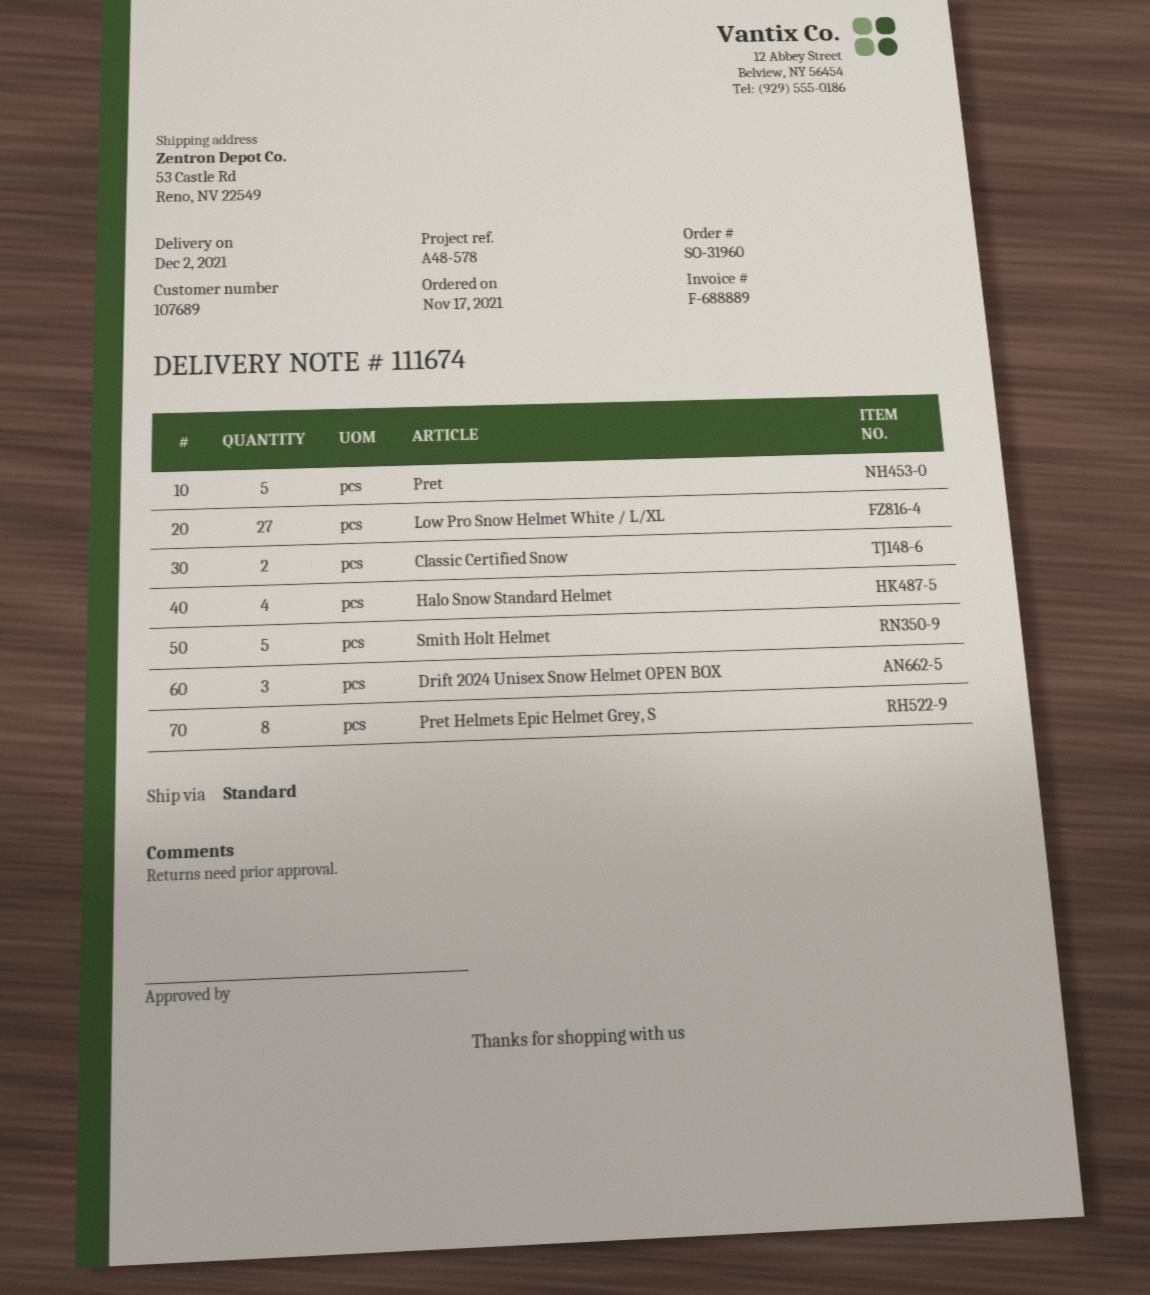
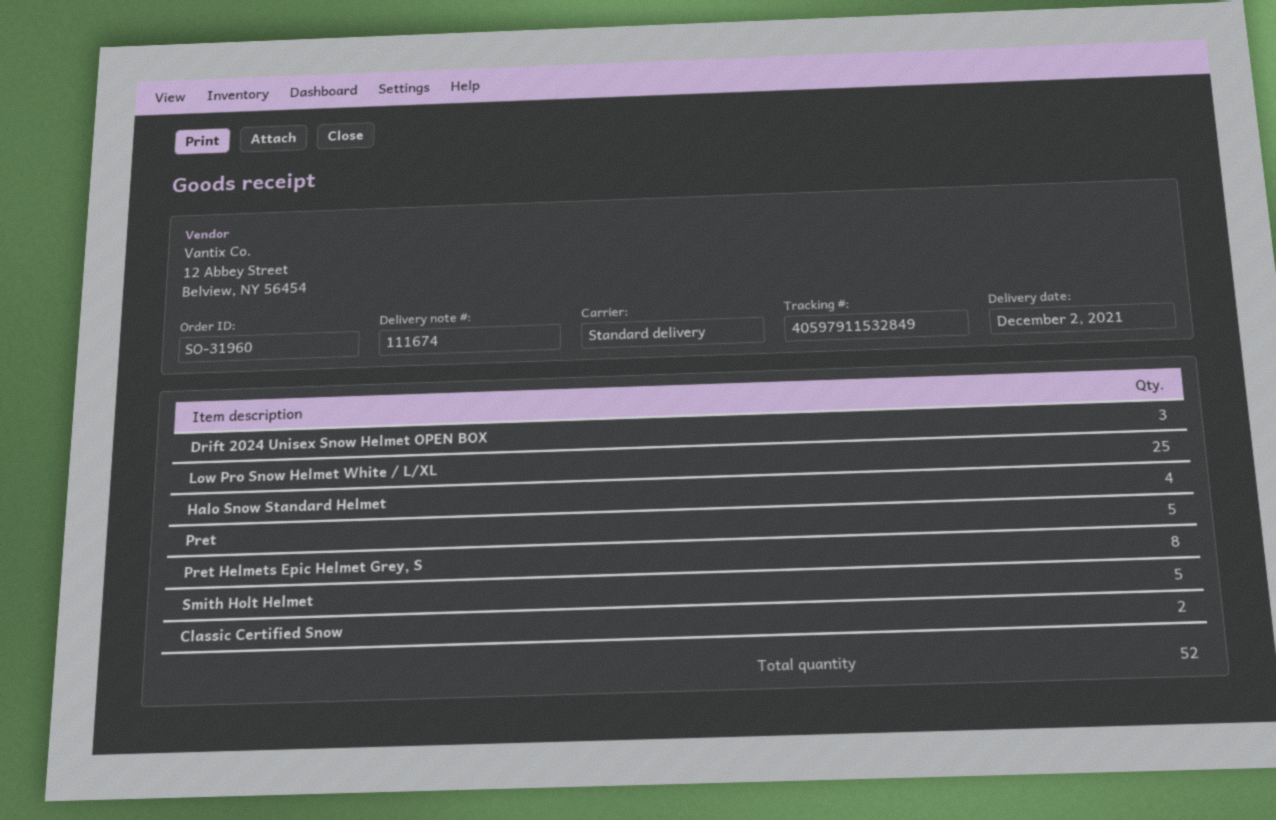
Low Pro Snow Helmet White / L/XL: 27 -> 25

